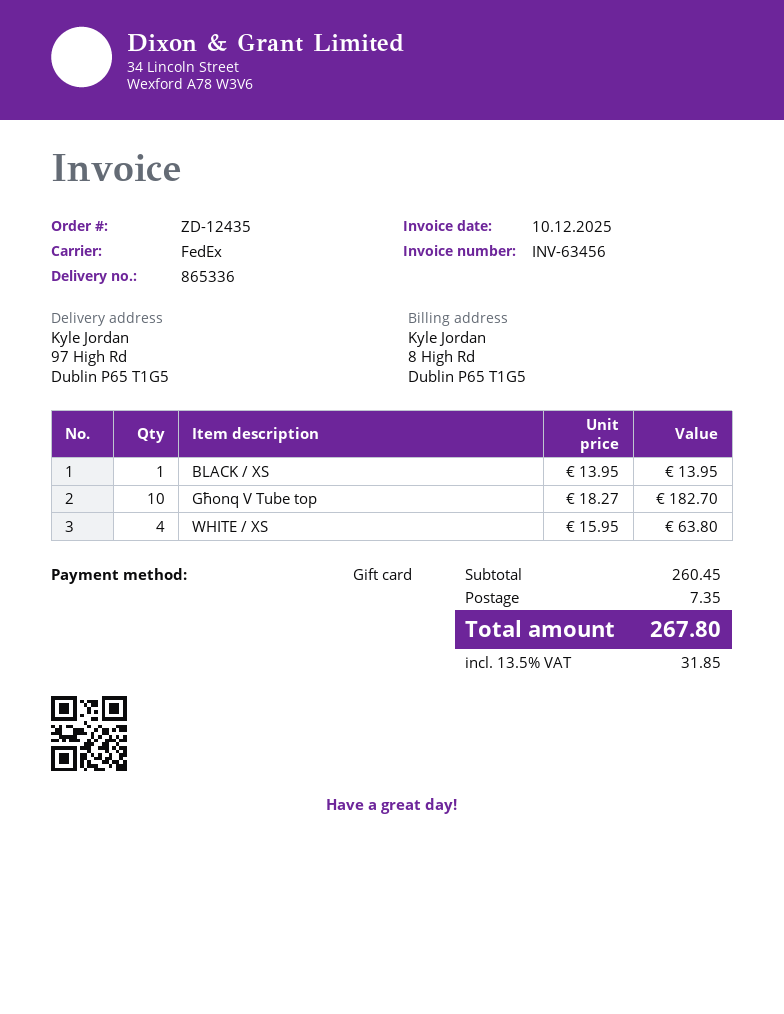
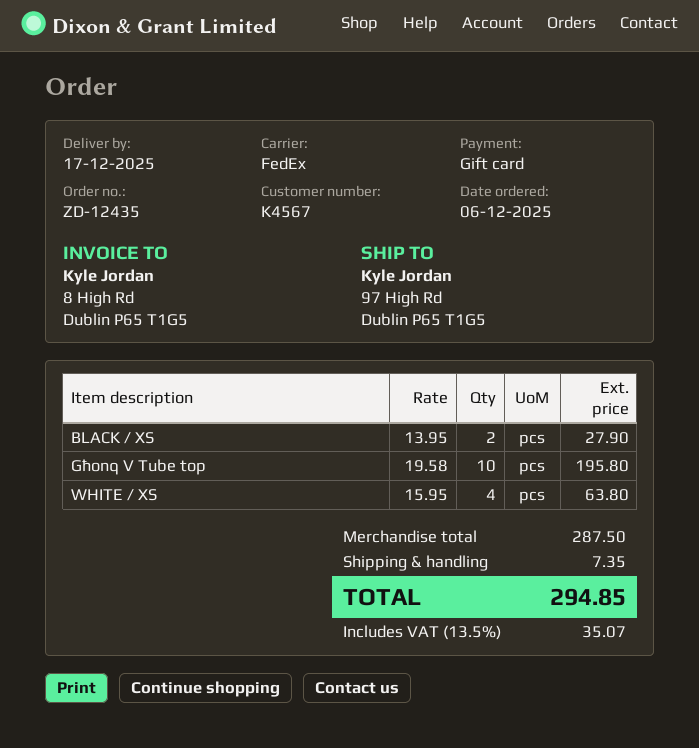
BLACK / XS: 1 x 13.95 = 13.95 -> 2 x 13.95 = 27.90
Għonq V Tube top: 10 x 18.27 = 182.70 -> 10 x 19.58 = 195.80
subtotal: 260.45 -> 287.50
tax: 13.5% = 31.85 -> 13.5% = 35.07
total: 267.80 -> 294.85

